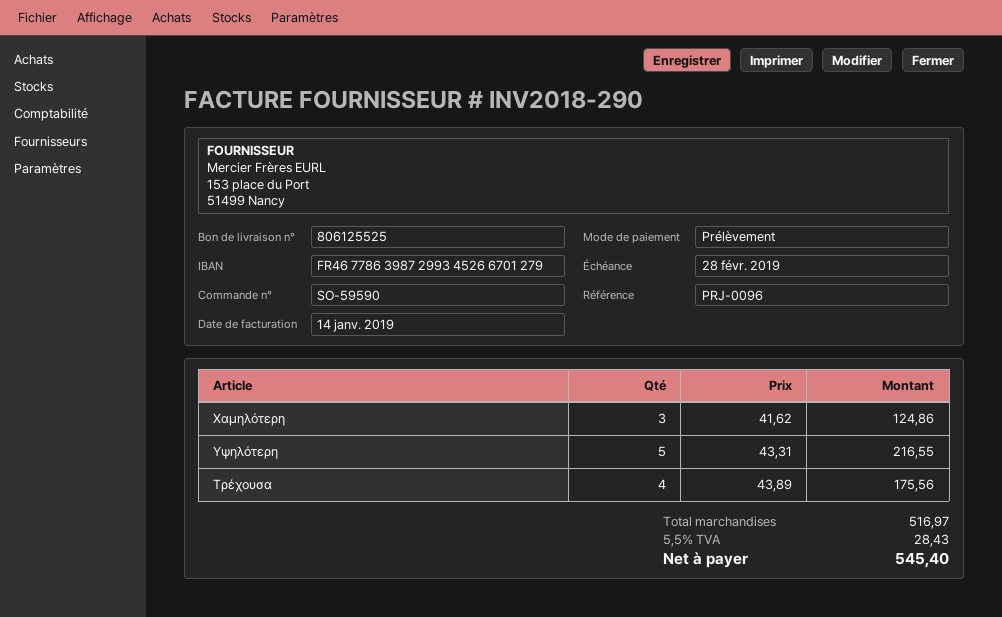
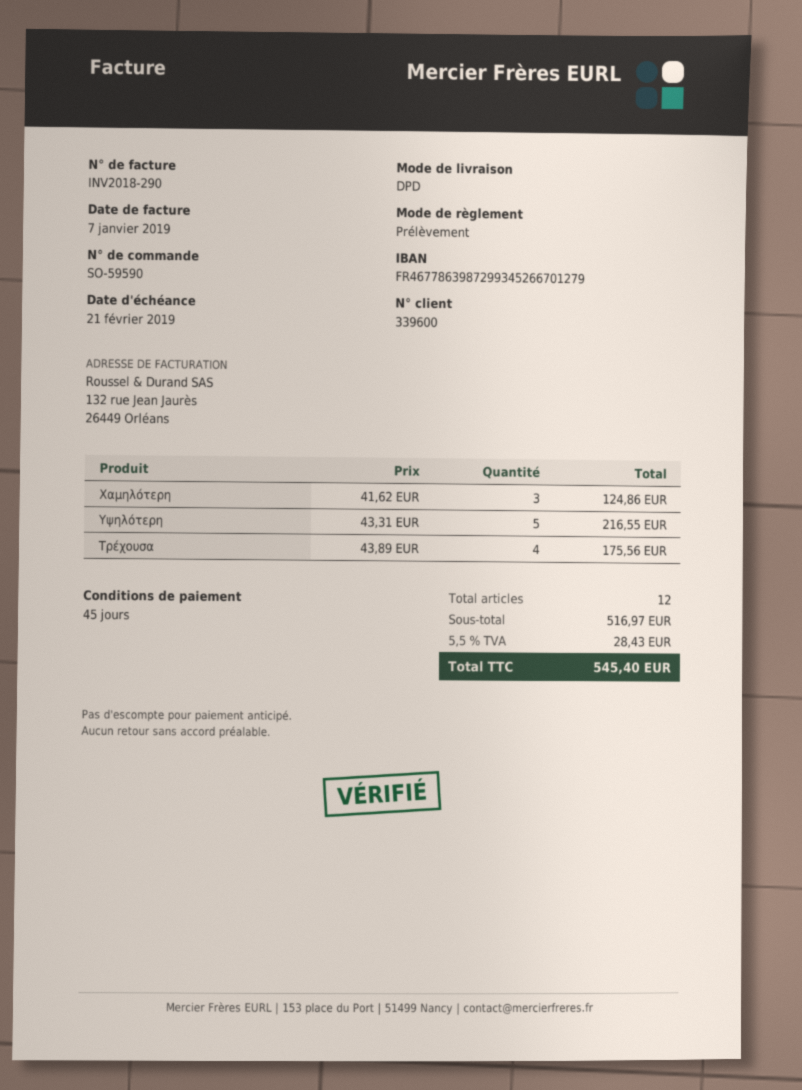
invoice date: 2019-01-14 -> 2019-01-07
due date: 2019-02-28 -> 2019-02-21

